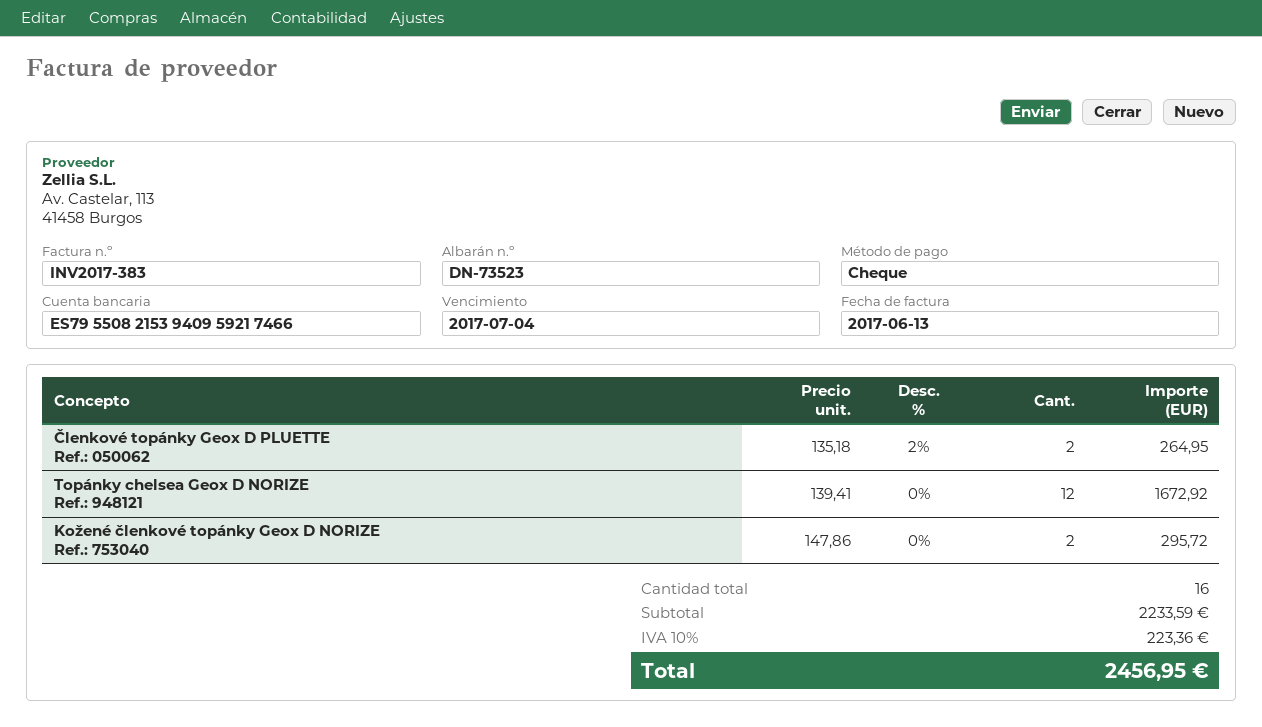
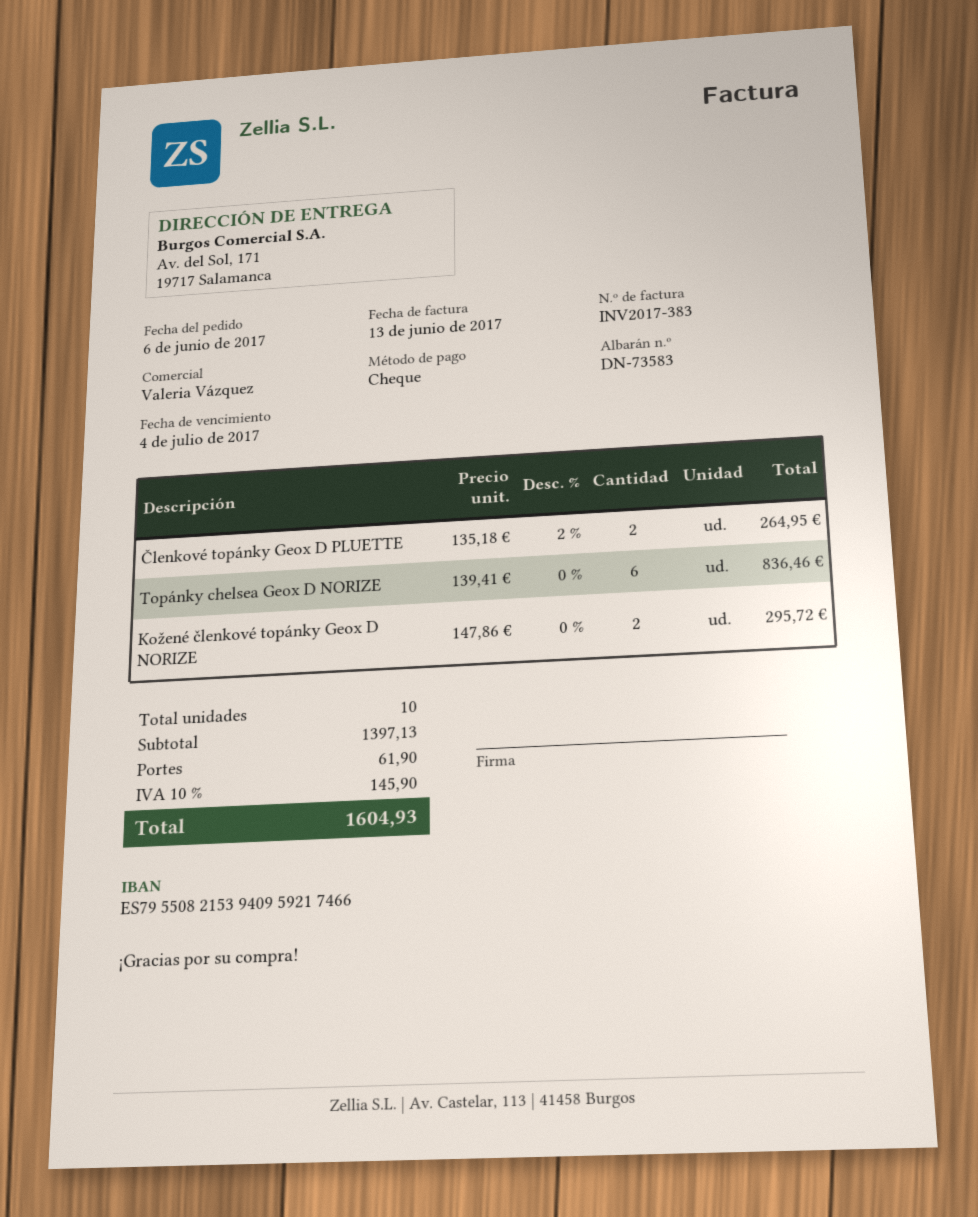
delivery note number: DN-73523 -> DN-73583
Topánky chelsea Geox D NORIZE: 12 x 139.41 = 1672.92 -> 6 x 139.41 = 836.46
total quantity: 16 -> 10
subtotal: 2233.59 -> 1397.13
shipping: none -> 61.90
tax: 10% = 223.36 -> 10% = 145.90
total: 2456.95 -> 1604.93

